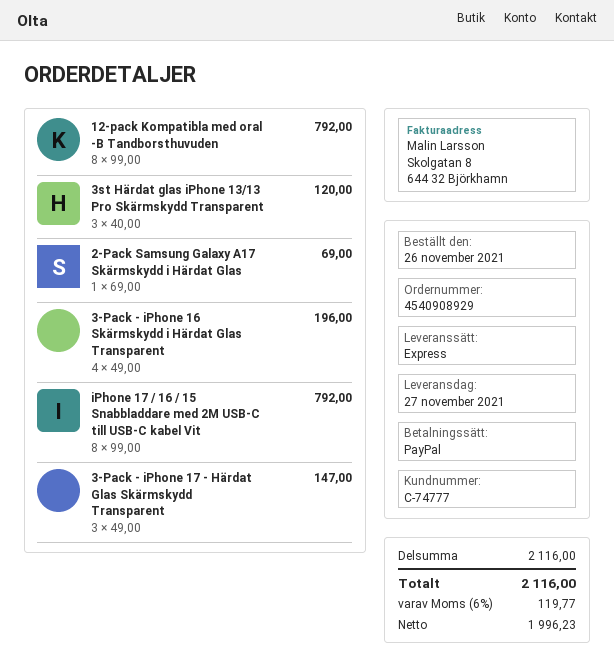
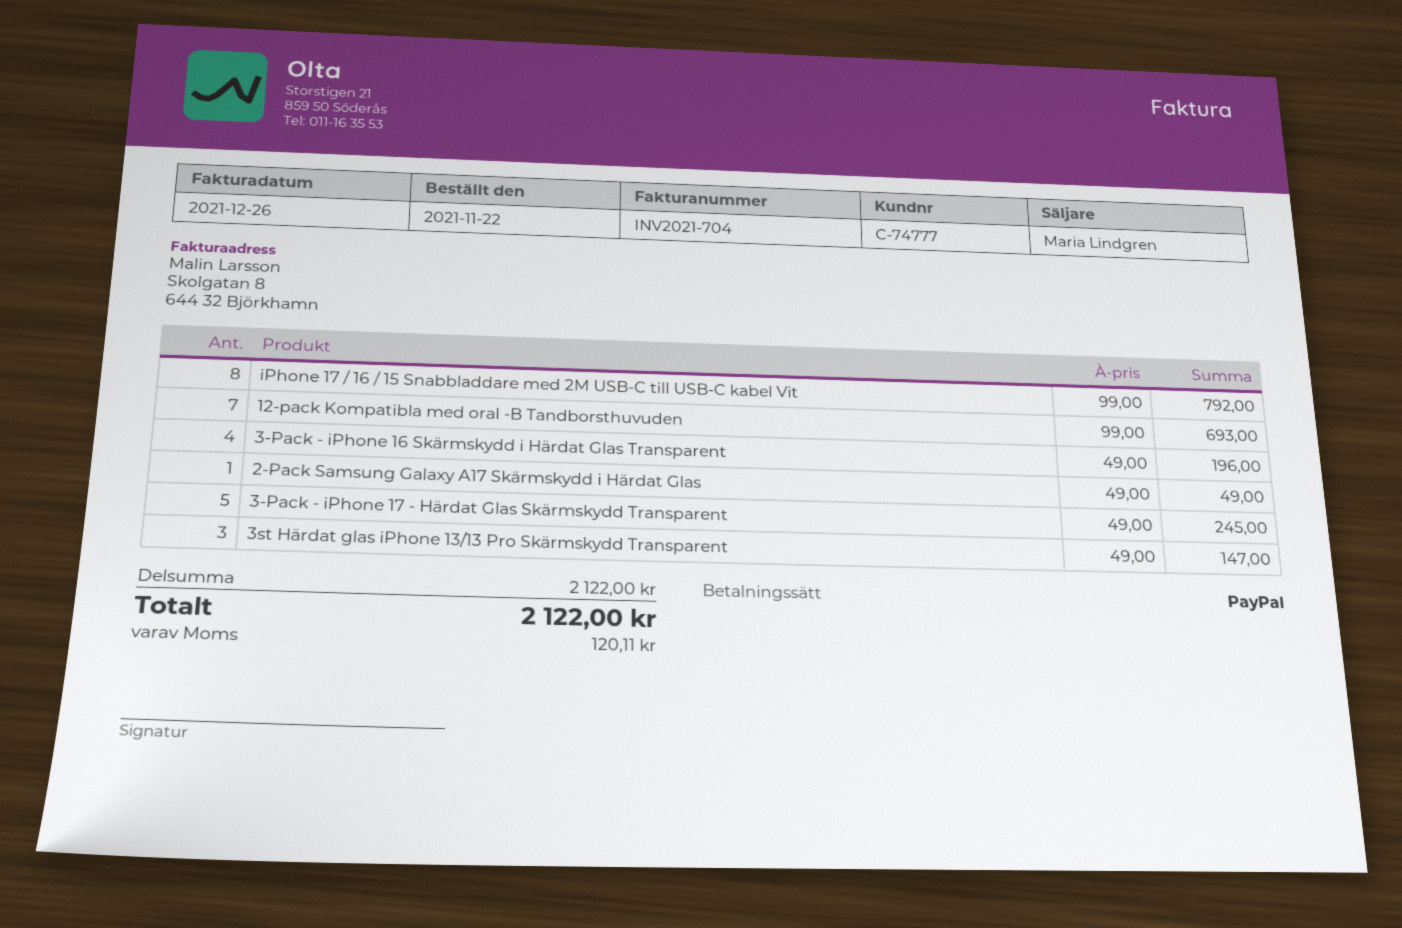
order date: 2021-11-26 -> 2021-11-22
12-pack Kompatibla med oral -B Tandborsthuvuden: 8 x 99.00 = 792.00 -> 7 x 99.00 = 693.00
3st Härdat glas iPhone 13/13 Pro Skärmskydd Transparent: 3 x 40.00 = 120.00 -> 3 x 49.00 = 147.00
2-Pack Samsung Galaxy A17 Skärmskydd i Härdat Glas: 1 x 69.00 = 69.00 -> 1 x 49.00 = 49.00
3-Pack - iPhone 17 - Härdat Glas Skärmskydd Transparent: 3 x 49.00 = 147.00 -> 5 x 49.00 = 245.00
subtotal: 2116.00 -> 2122.00
tax: 119.77 -> 120.11
total: 2116.00 -> 2122.00

